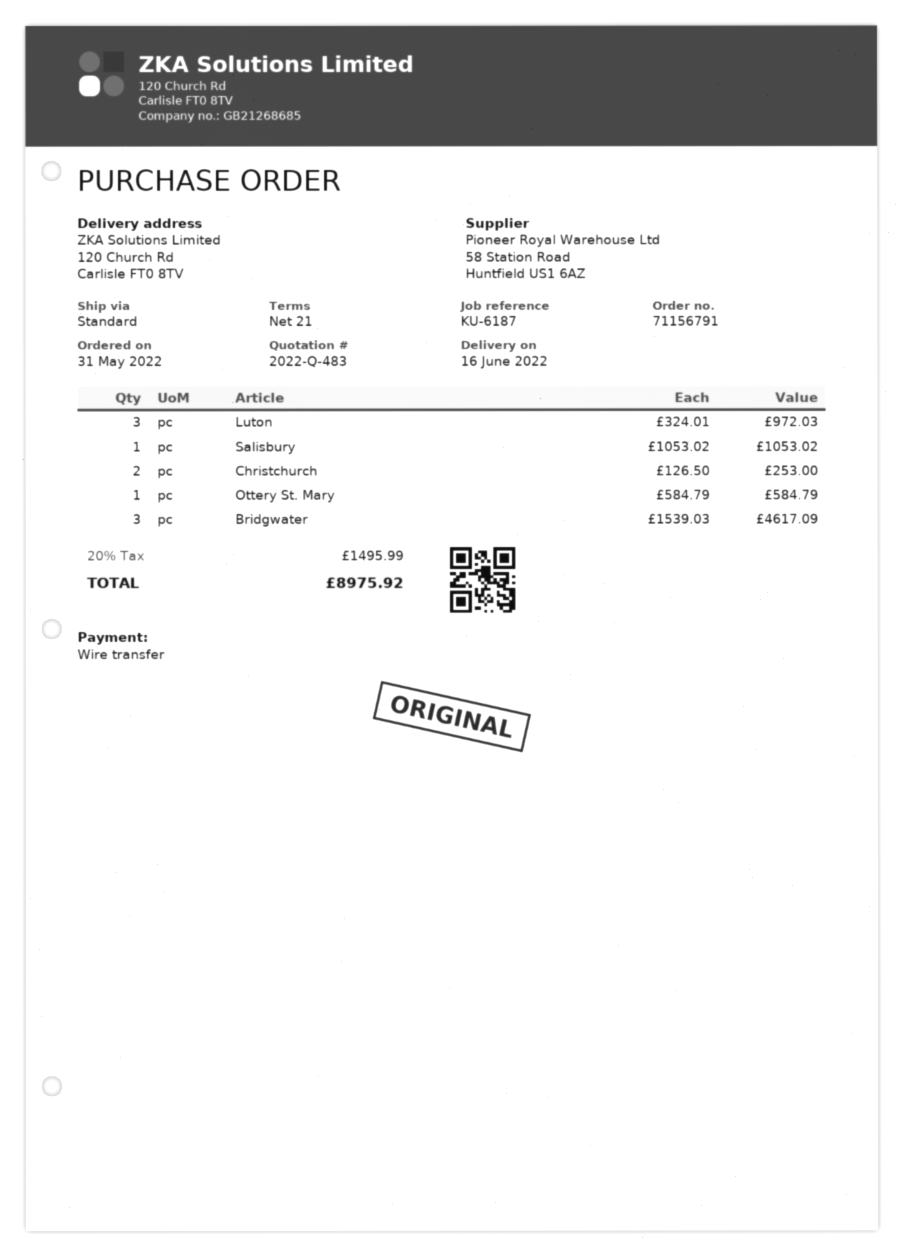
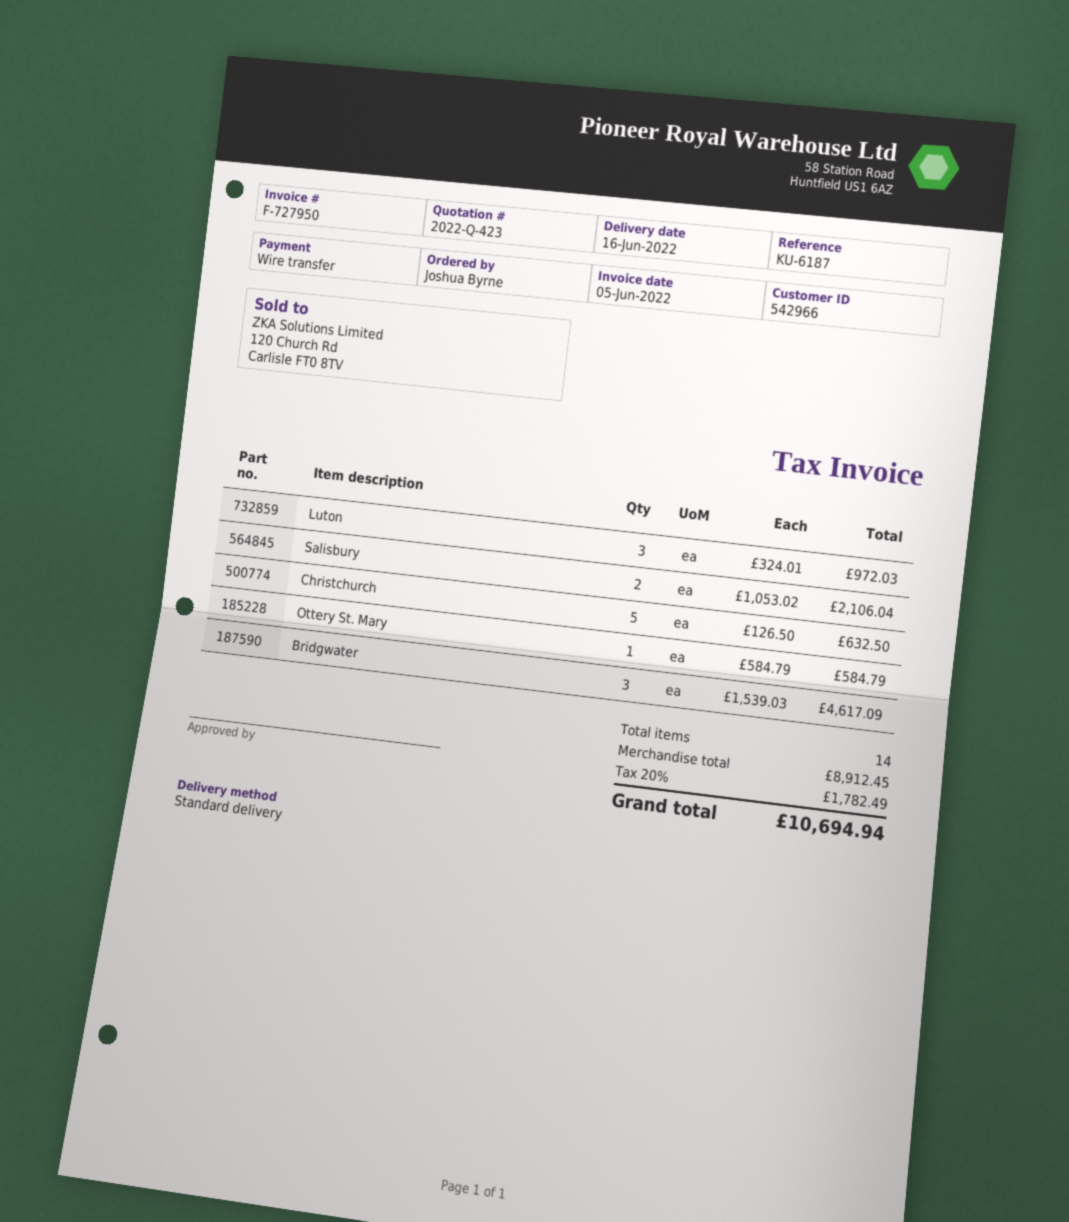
quote number: 2022-Q-483 -> 2022-Q-423
Salisbury: 1 x 1053.02 = 1053.02 -> 2 x 1053.02 = 2106.04
Christchurch: 2 x 126.50 = 253.00 -> 5 x 126.50 = 632.50
tax: 20% = 1495.99 -> 20% = 1782.49
total: 8975.92 -> 10694.94

